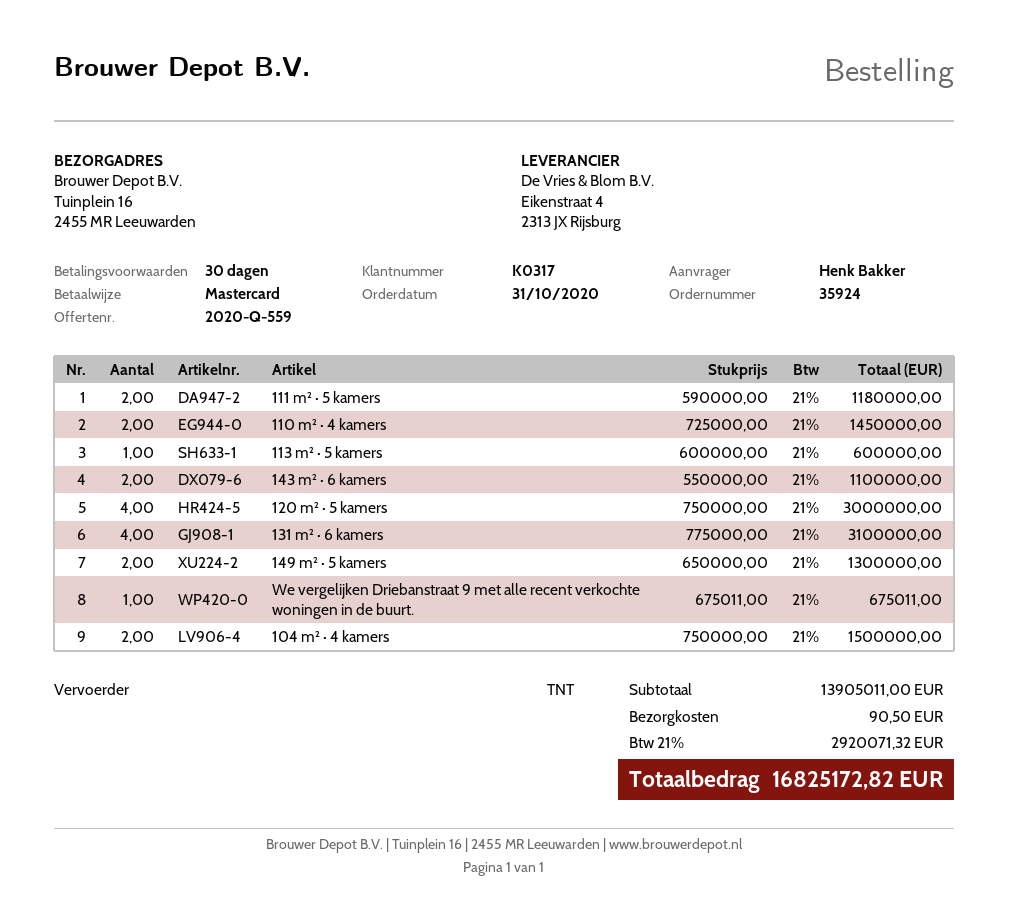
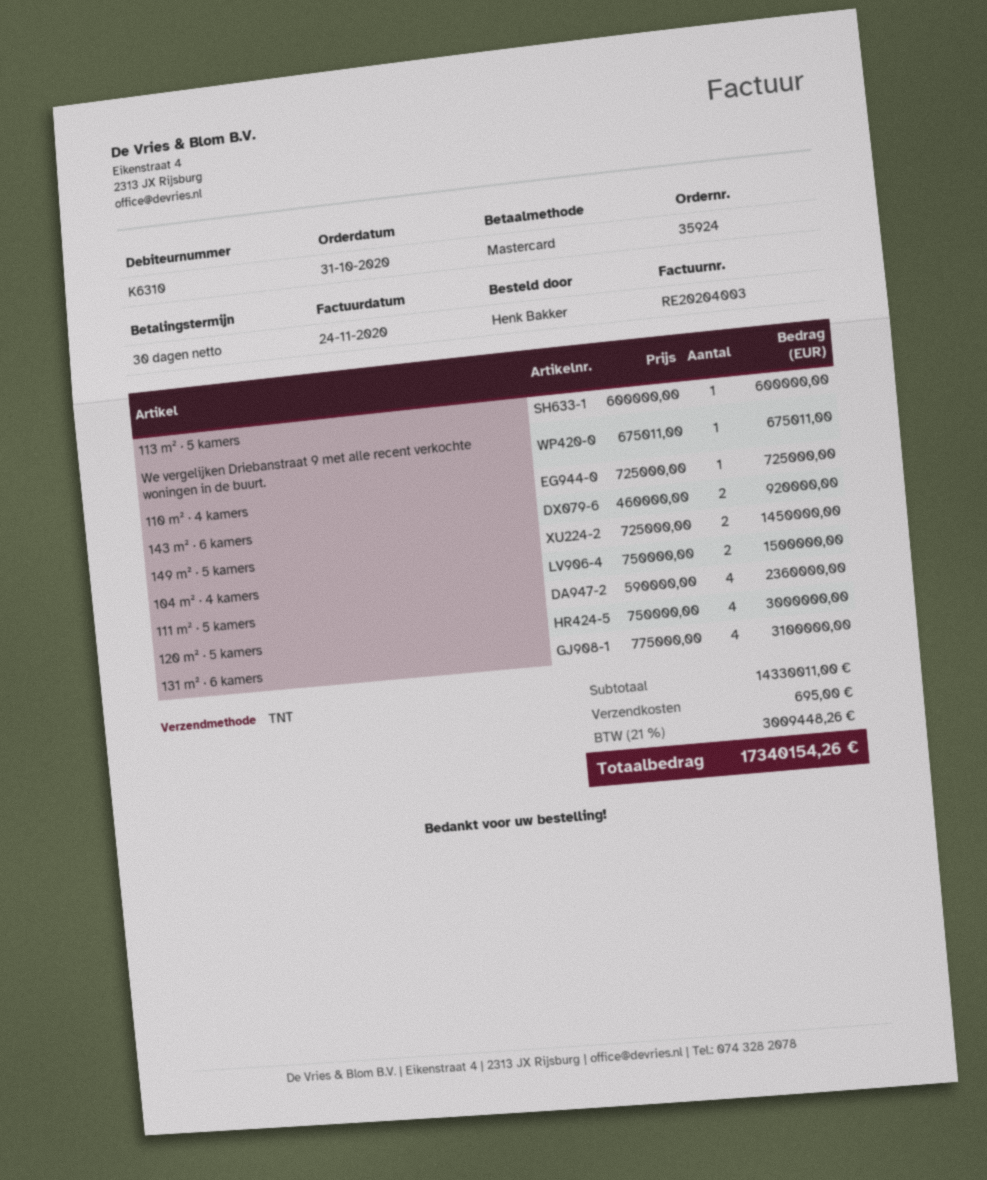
customer number: K0317 -> K6310
111 m² · 5 kamers: 2 x 590000.00 = 1180000.00 -> 4 x 590000.00 = 2360000.00
110 m² · 4 kamers: 2 x 725000.00 = 1450000.00 -> 1 x 725000.00 = 725000.00
143 m² · 6 kamers: 2 x 550000.00 = 1100000.00 -> 2 x 460000.00 = 920000.00
149 m² · 5 kamers: 2 x 650000.00 = 1300000.00 -> 2 x 725000.00 = 1450000.00
subtotal: 13905011.00 -> 14330011.00
shipping: 90.50 -> 695.00
tax: 21% = 2920071.32 -> 21% = 3009448.26
total: 16825172.82 -> 17340154.26

